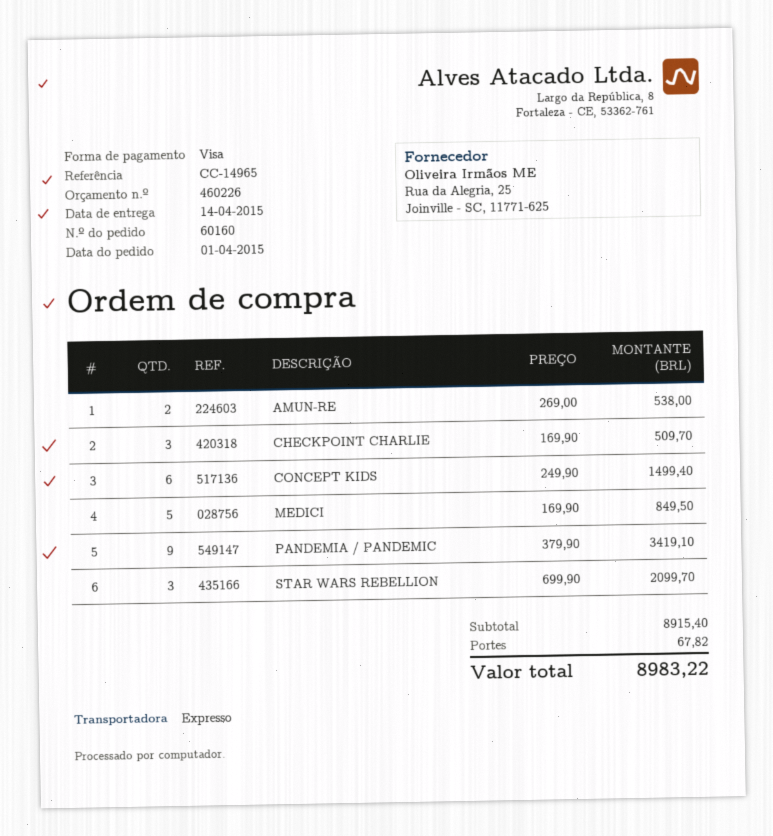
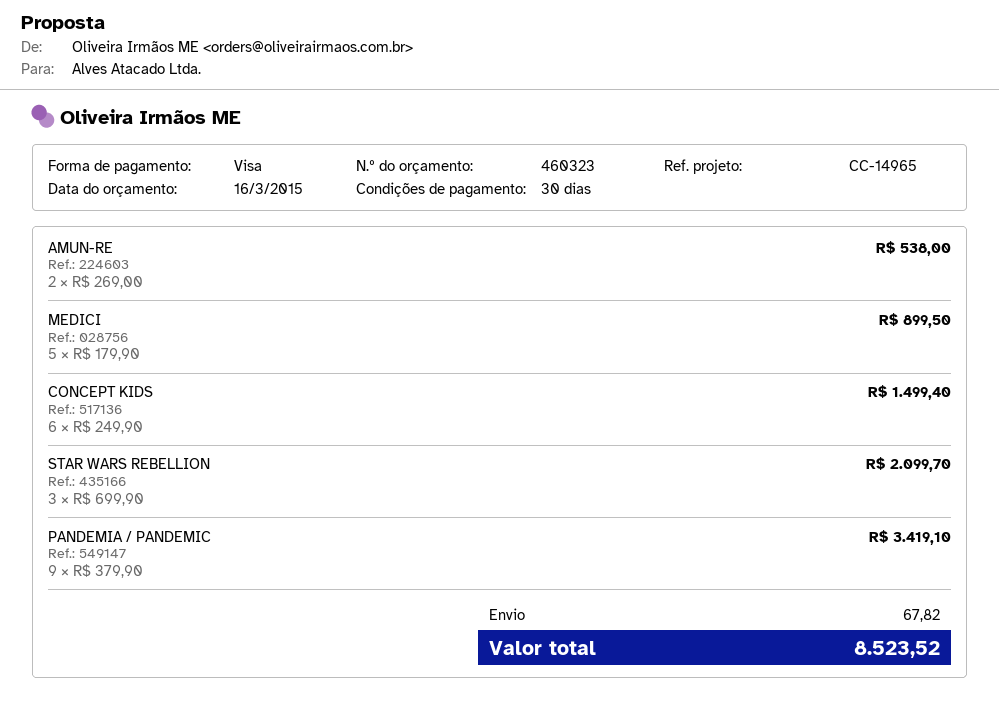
quote number: 460226 -> 460323
CHECKPOINT CHARLIE: 3 x 169.90 = 509.70 -> none
MEDICI: 5 x 169.90 = 849.50 -> 5 x 179.90 = 899.50
total: 8983.22 -> 8523.52

